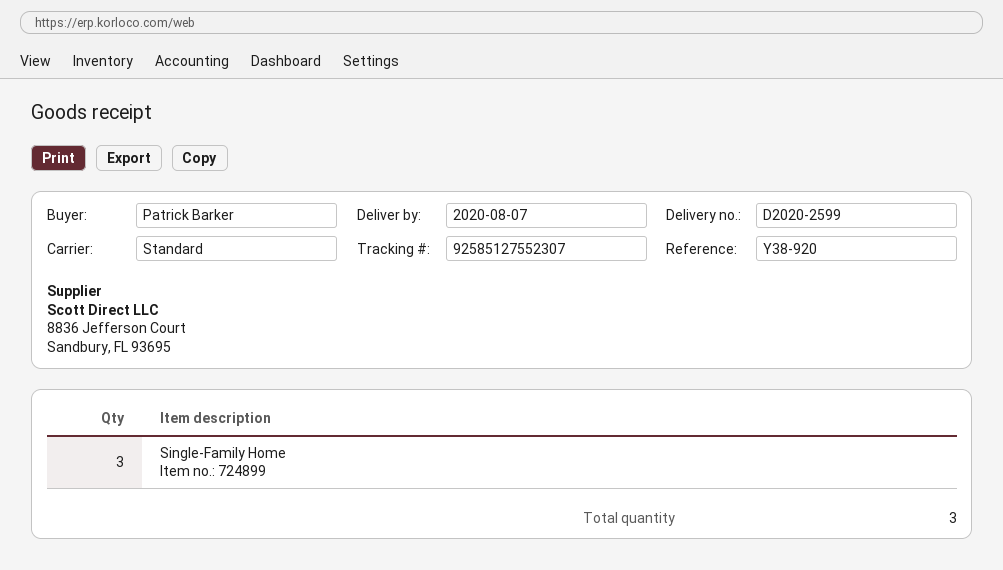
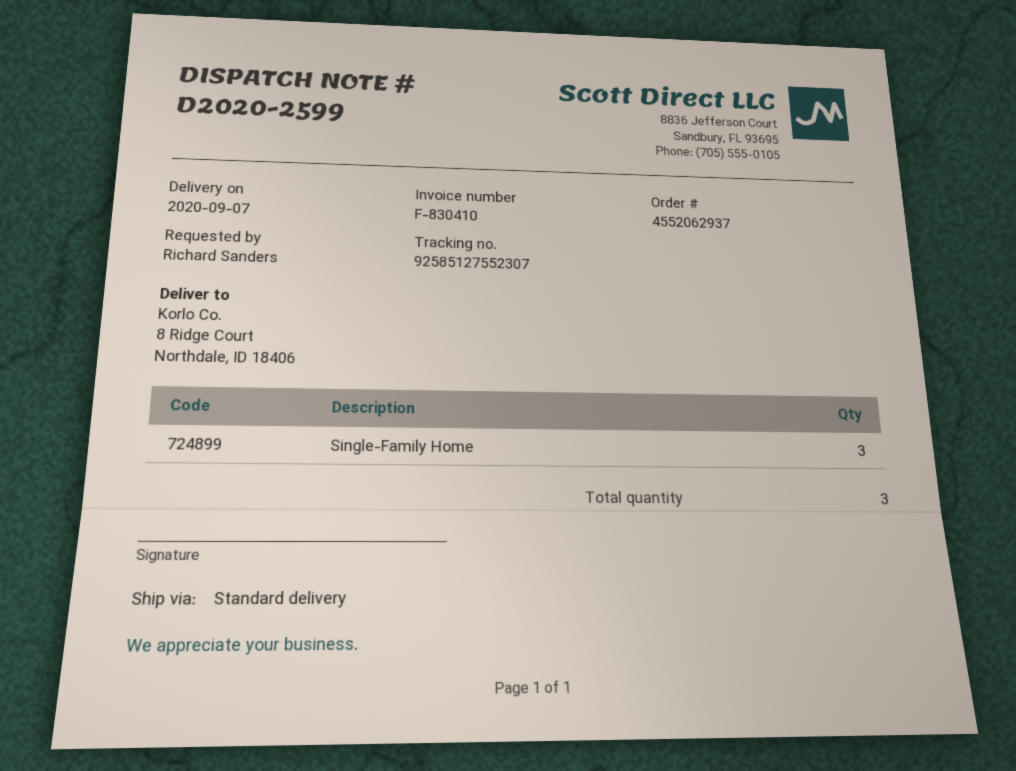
delivery date: 2020-08-07 -> 2020-09-07
ordered by: Patrick Barker -> Richard Sanders

